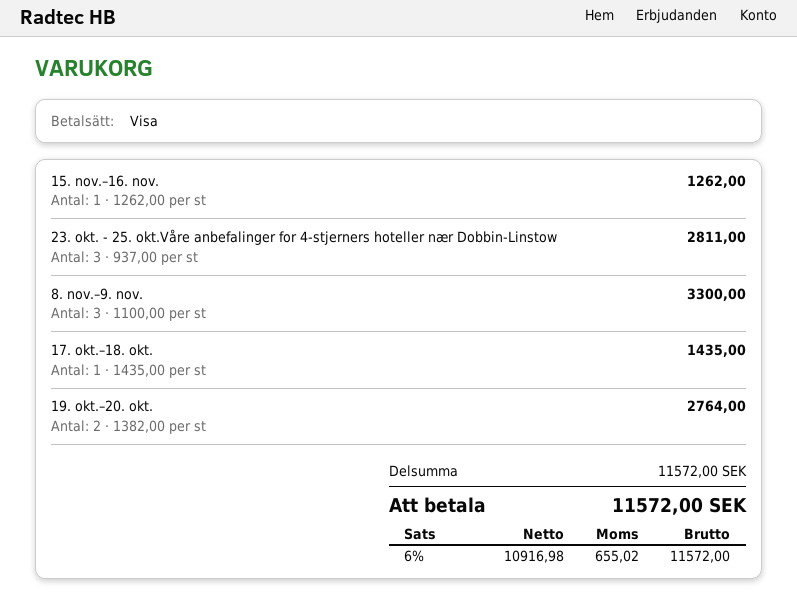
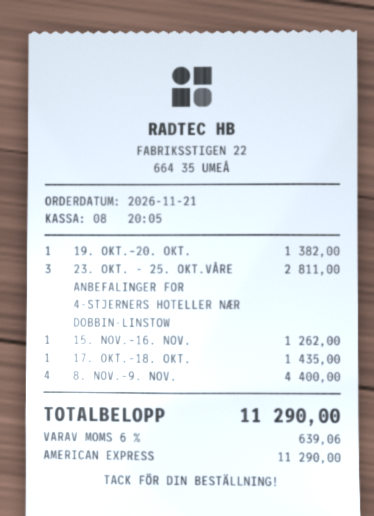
payment method: Visa -> American Express
8. nov.–9. nov.: 3 for 3300.00 -> 4 for 4400.00
19. okt.–20. okt.: 2 for 2764.00 -> 1 for 1382.00
tax: 6% = 655.02 -> 6% = 639.06
total: 11572.00 -> 11290.00

